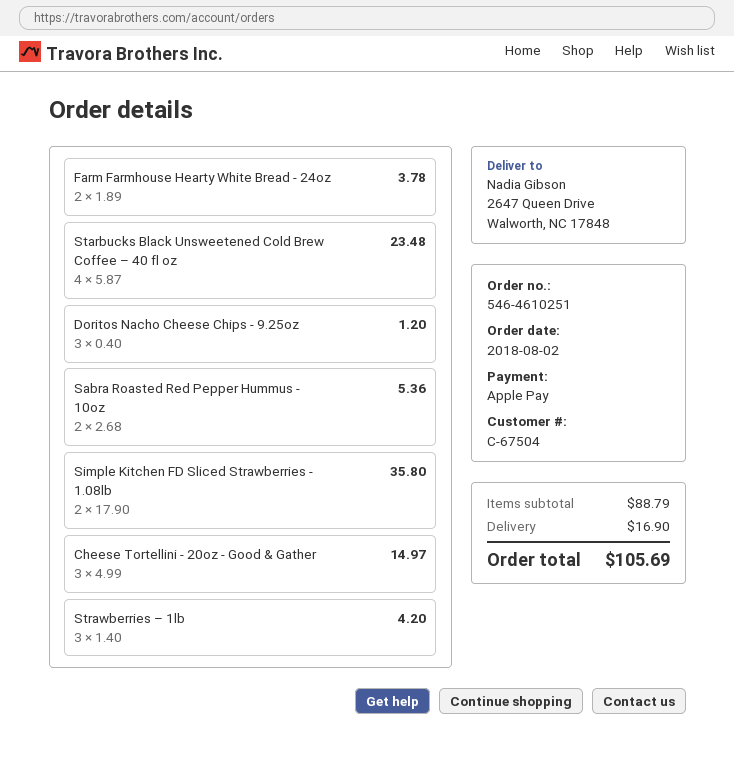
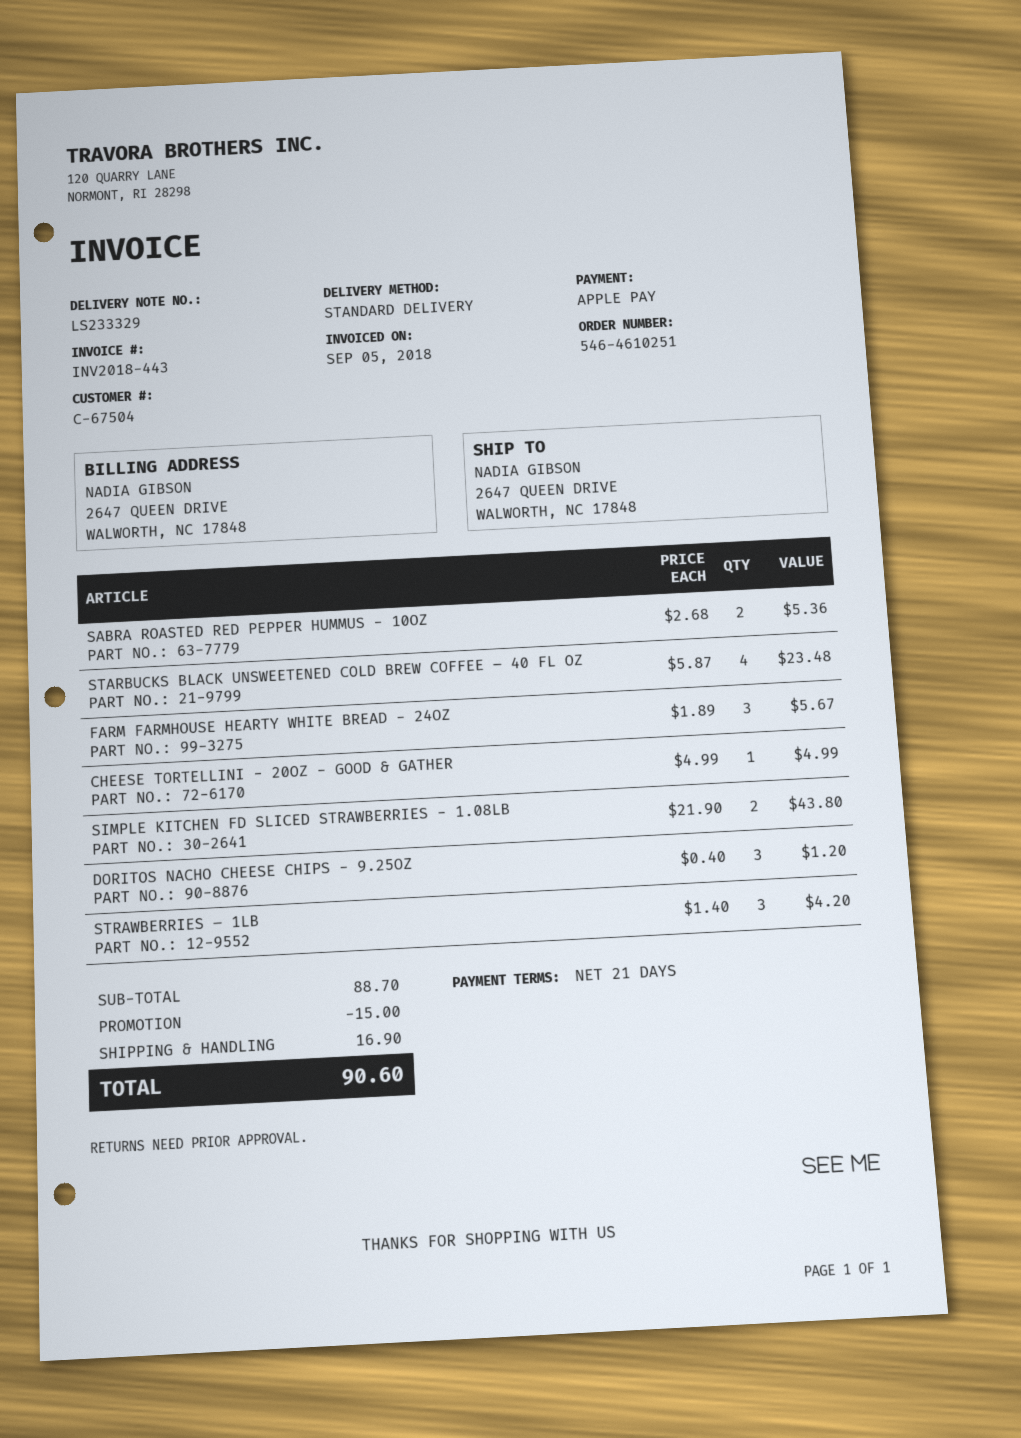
Farm Farmhouse Hearty White Bread - 24oz: 2 x 1.89 = 3.78 -> 3 x 1.89 = 5.67
Simple Kitchen FD Sliced Strawberries - 1.08lb: 2 x 17.90 = 35.80 -> 2 x 21.90 = 43.80
Cheese Tortellini - 20oz - Good & Gather: 3 x 4.99 = 14.97 -> 1 x 4.99 = 4.99
subtotal: 88.79 -> 88.70
discount: none -> 15.00
total: 105.69 -> 90.60

